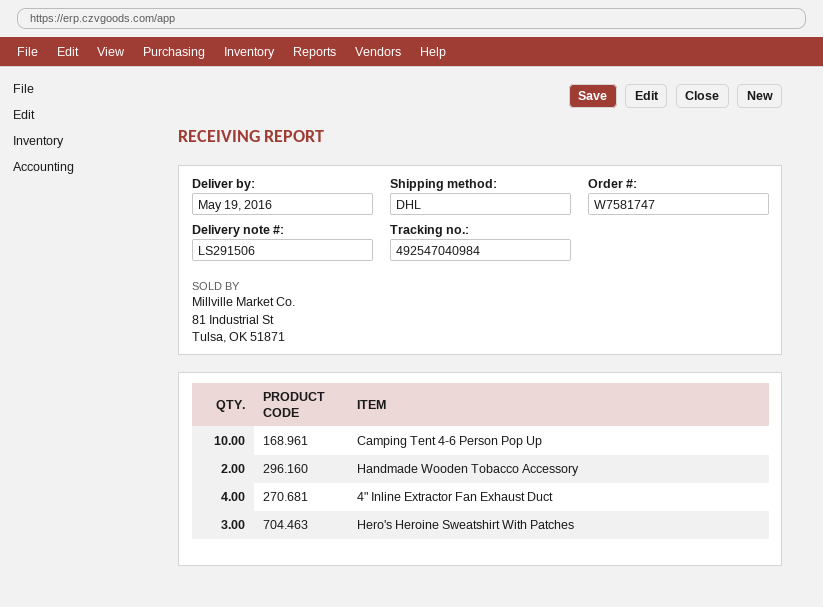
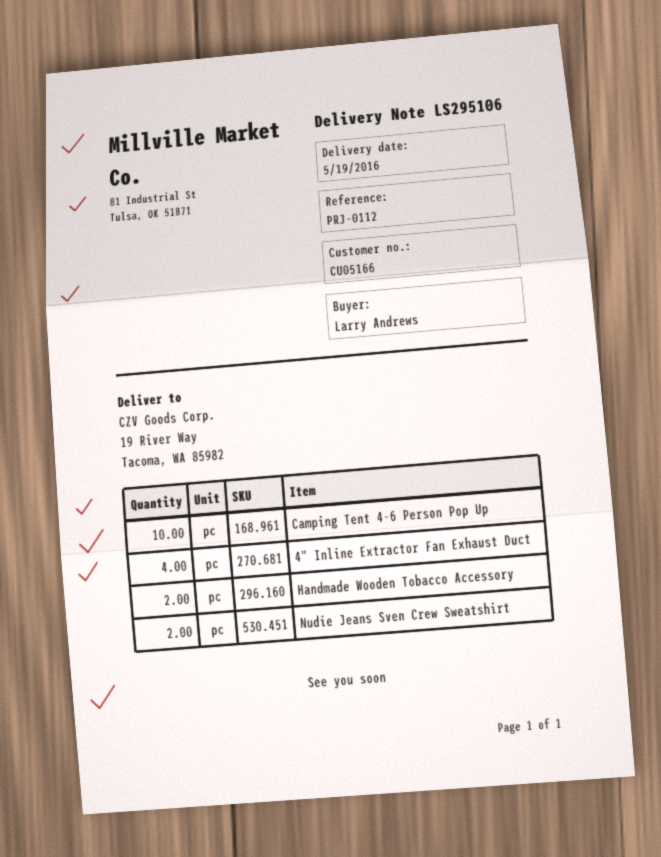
delivery note number: LS291506 -> LS295106
Hero's Heroine Sweatshirt With Patches: 3 -> none
Nudie Jeans Sven Crew Sweatshirt: none -> 2

